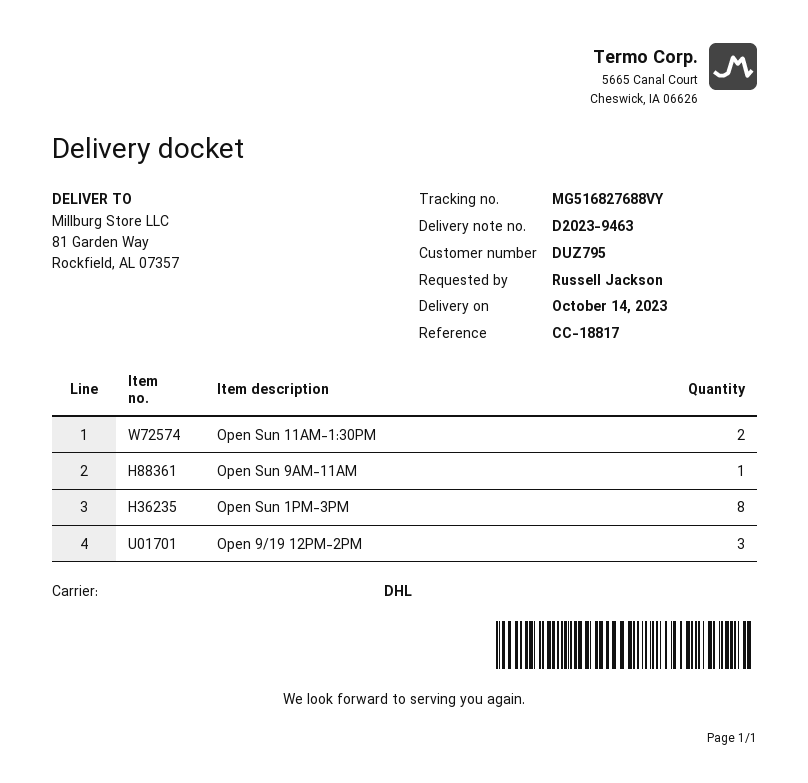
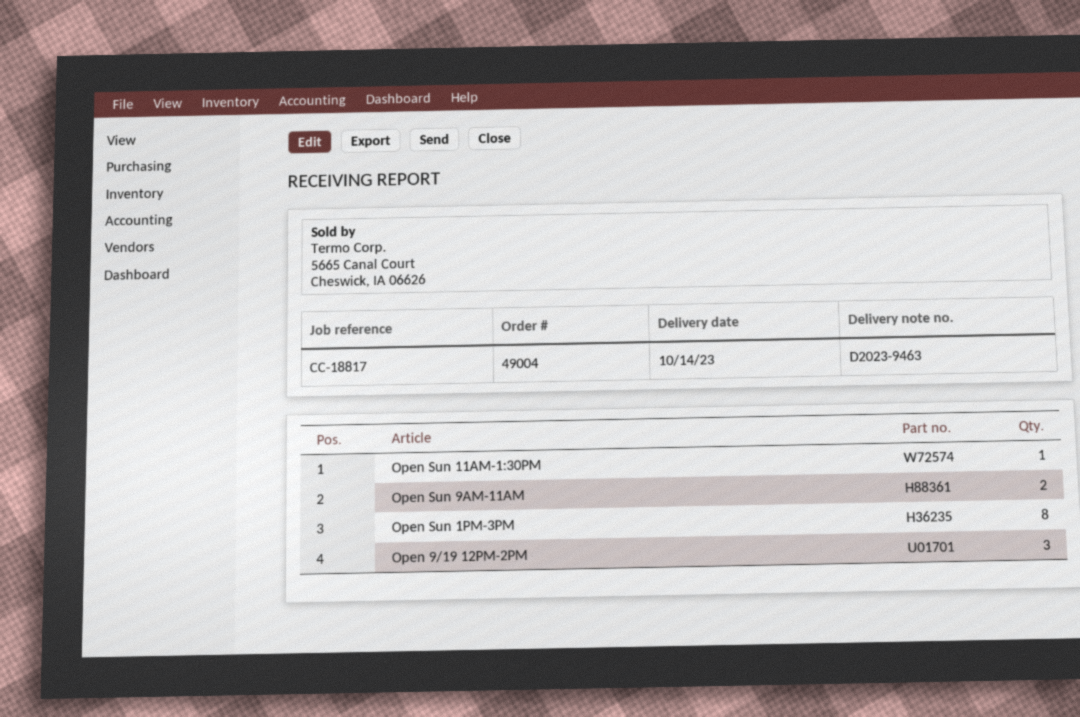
Open Sun 11AM-1:30PM: 2 -> 1
Open Sun 9AM-11AM: 1 -> 2

